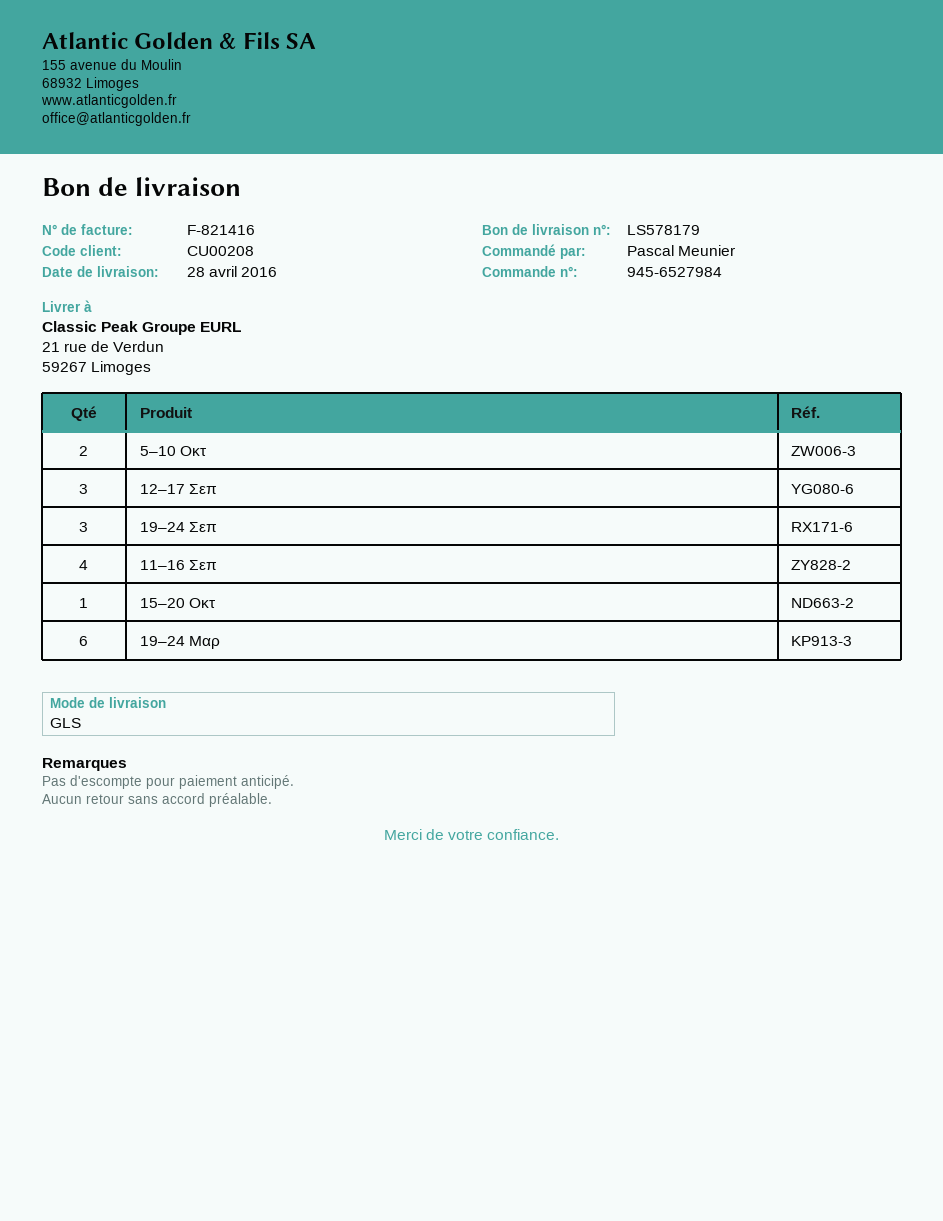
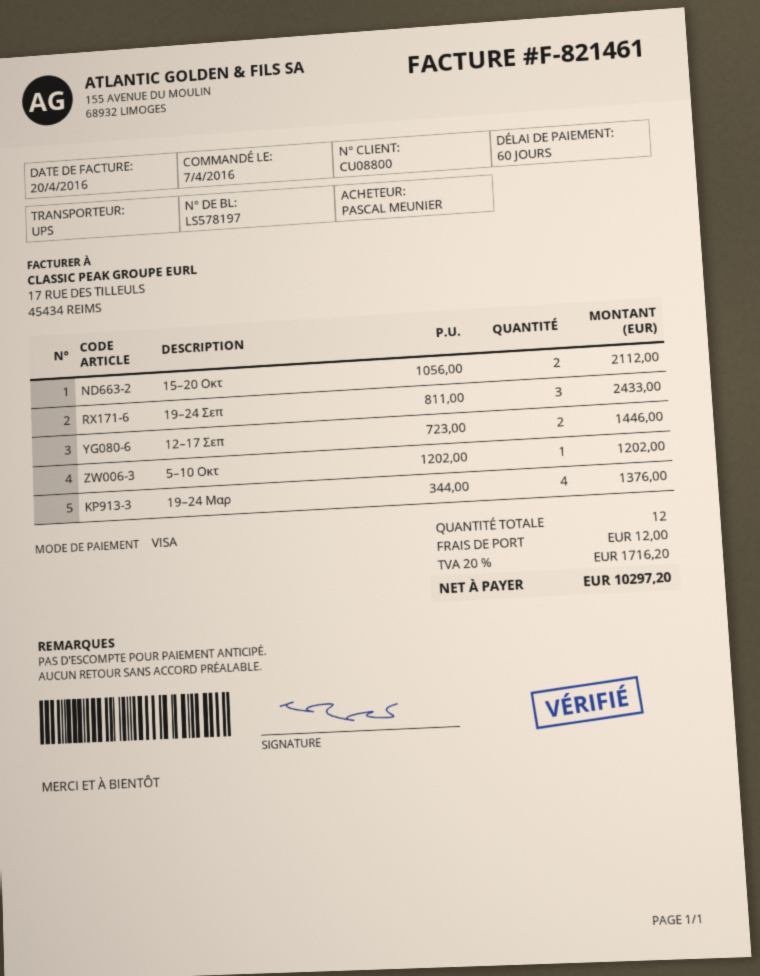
delivery note number: LS578179 -> LS578197
invoice number: F-821416 -> F-821461
customer number: CU00208 -> CU08800
shipping method: GLS -> UPS
5–10 Οκτ: 2 -> 1
12–17 Σεπ: 3 -> 2
11–16 Σεπ: 4 -> none
15–20 Οκτ: 1 -> 2
19–24 Μαρ: 6 -> 4

